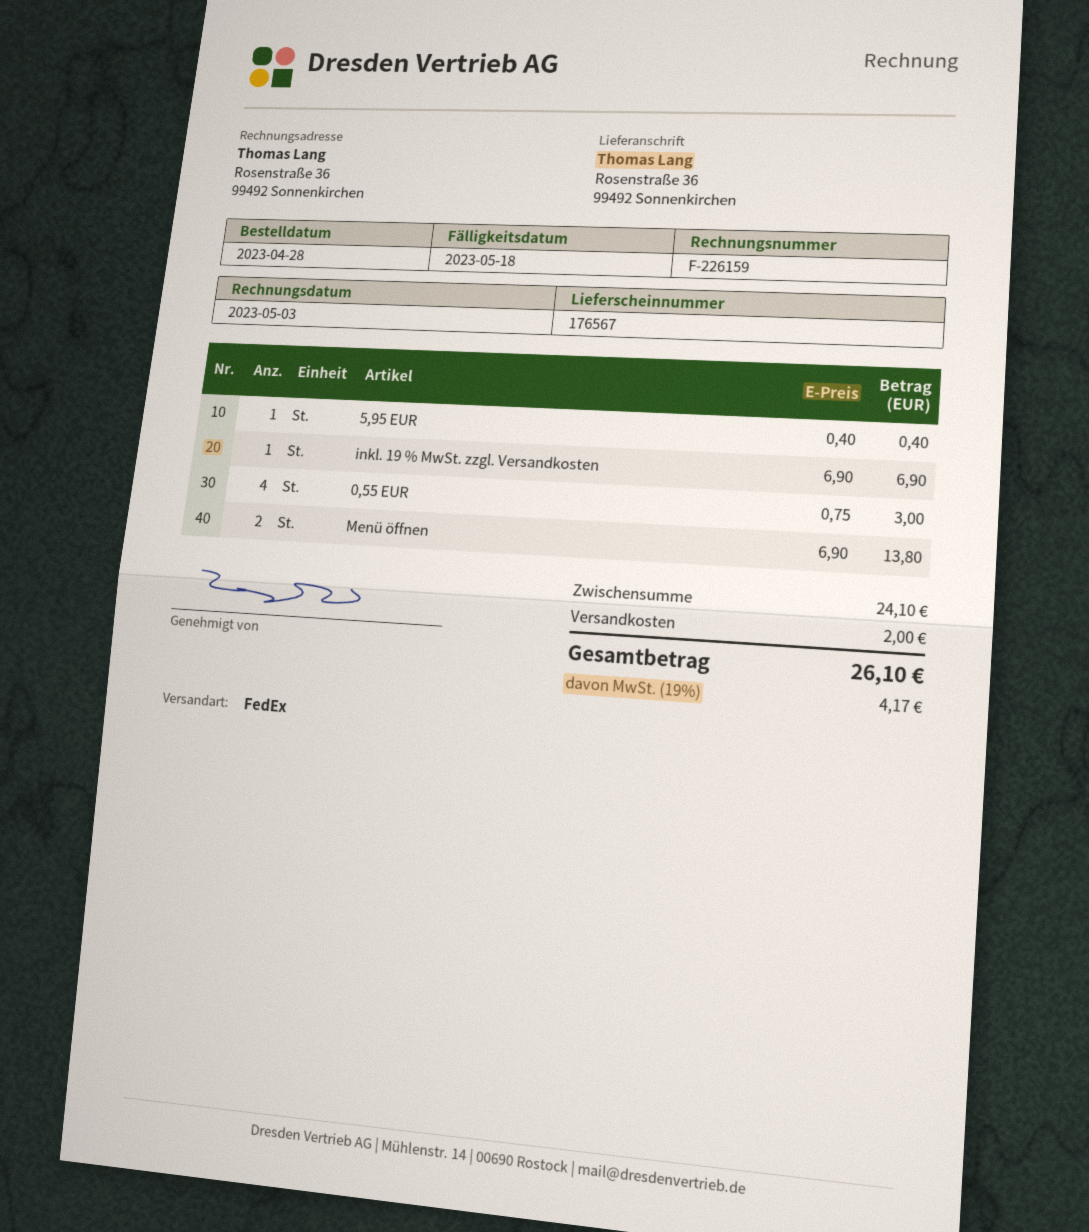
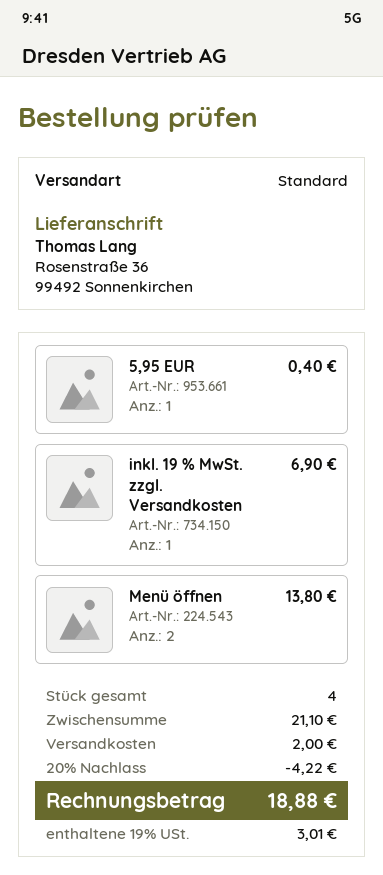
shipping method: FedEx -> standard
0,55 EUR: 4 for 3.00 -> none
subtotal: 24.10 -> 21.10
discount: none -> 20% = 4.22
tax: 19% = 4.17 -> 19% = 3.01
total: 26.10 -> 18.88

